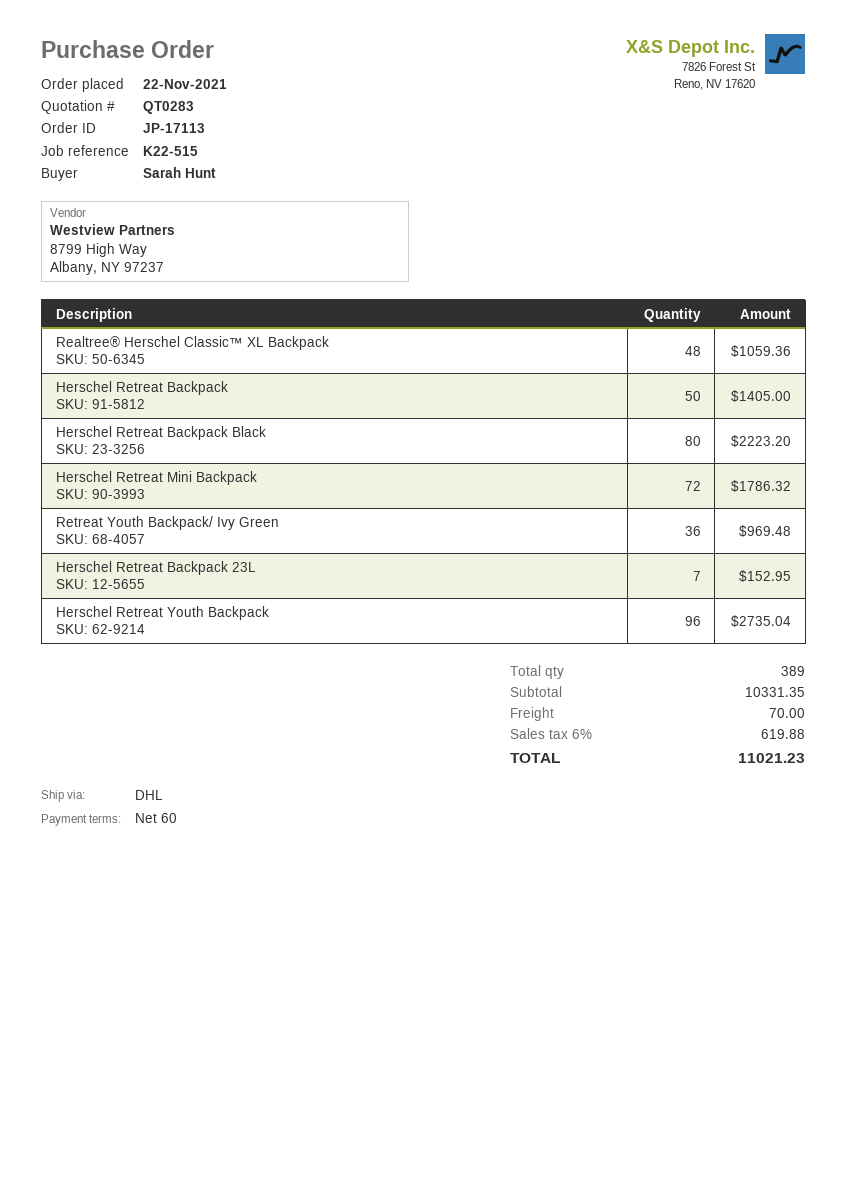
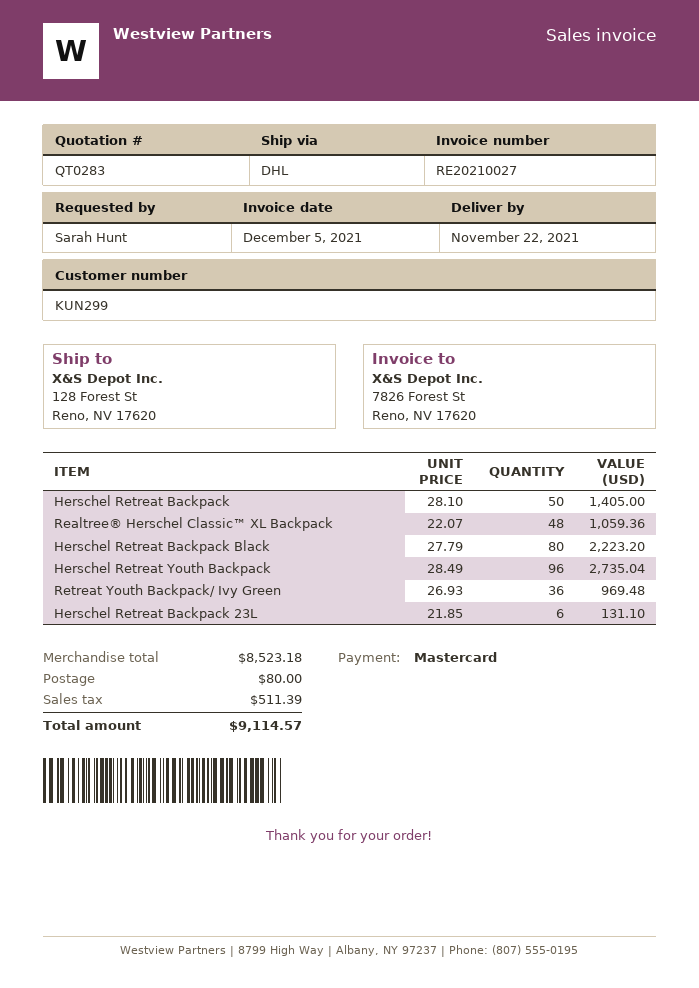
Herschel Retreat Mini Backpack: 72 for 1786.32 -> none
Herschel Retreat Backpack 23L: 7 for 152.95 -> 6 for 131.10
subtotal: 10331.35 -> 8523.18
shipping: 70.00 -> 80.00
tax: 619.88 -> 511.39
total: 11021.23 -> 9114.57

